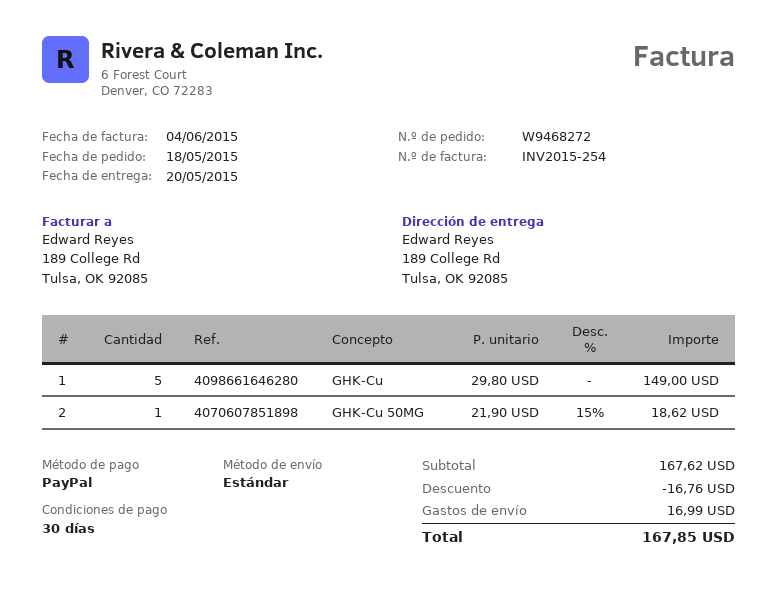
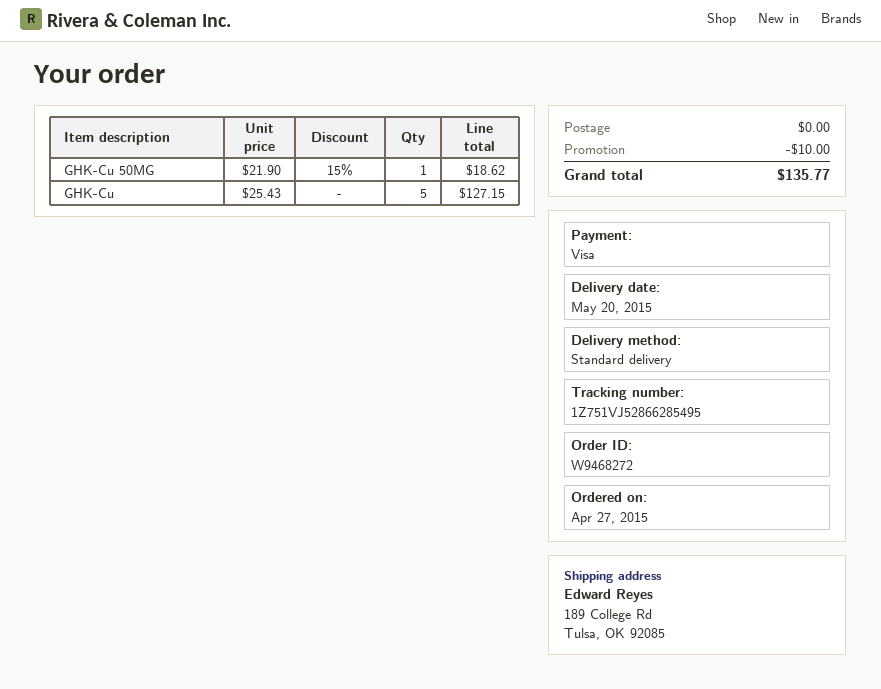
order date: 2015-05-18 -> 2015-04-27
payment method: PayPal -> Visa
GHK-Cu: 5 x 29.80 = 149.00 -> 5 x 25.43 = 127.15
discount: 16.76 -> 10.00
shipping: 16.99 -> 0.00
total: 167.85 -> 135.77

